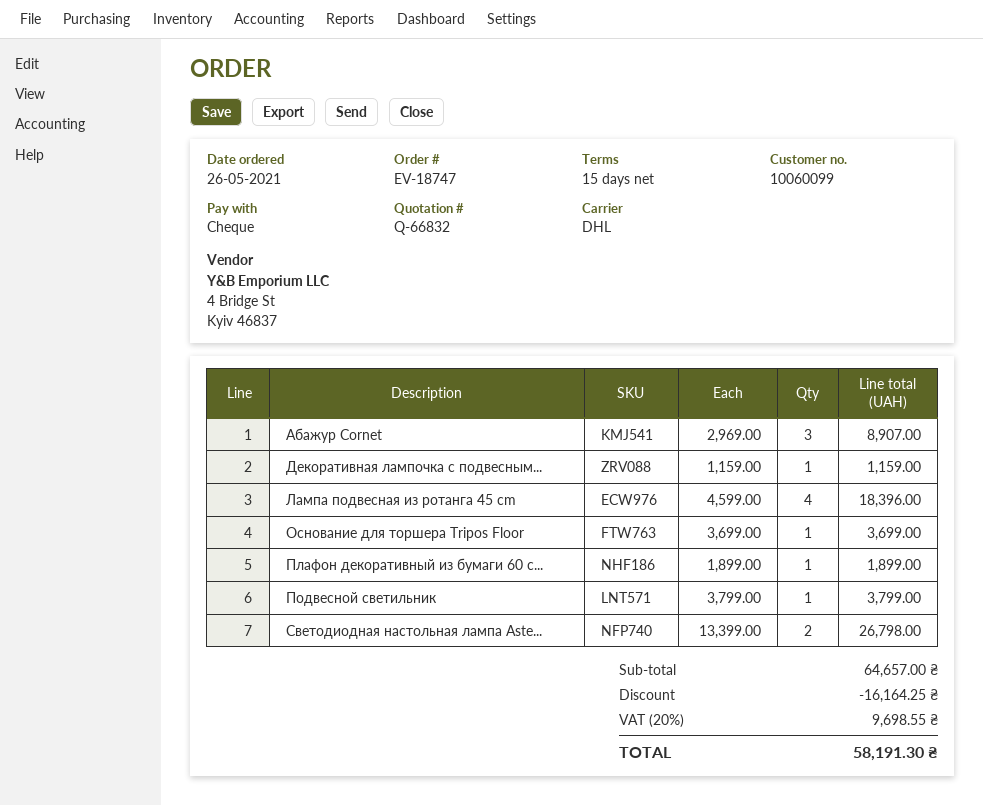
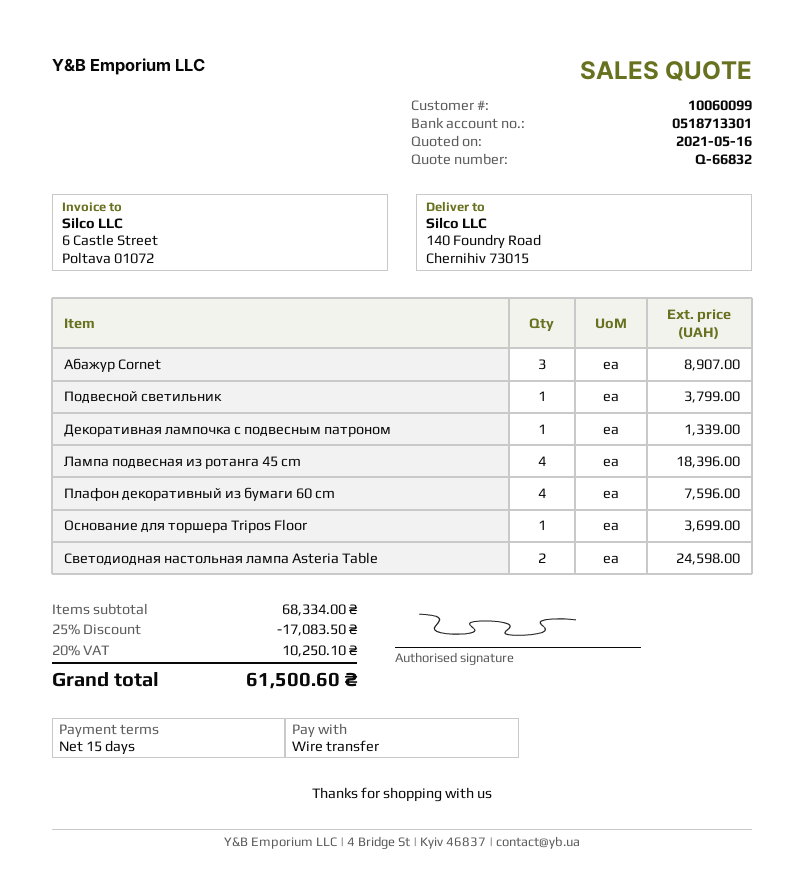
payment method: cheque -> bank transfer
Декоративная лампочка с подвесным...: 1 for 1159.00 -> 1 for 1339.00
Плафон декоративный из бумаги 60 c...: 1 for 1899.00 -> 4 for 7596.00
Светодиодная настольная лампа Aste...: 2 for 26798.00 -> 2 for 24598.00
subtotal: 64657.00 -> 68334.00
discount: 16164.25 -> 17083.50
tax: 20% = 9698.55 -> 20% = 10250.10
total: 58191.30 -> 61500.60

